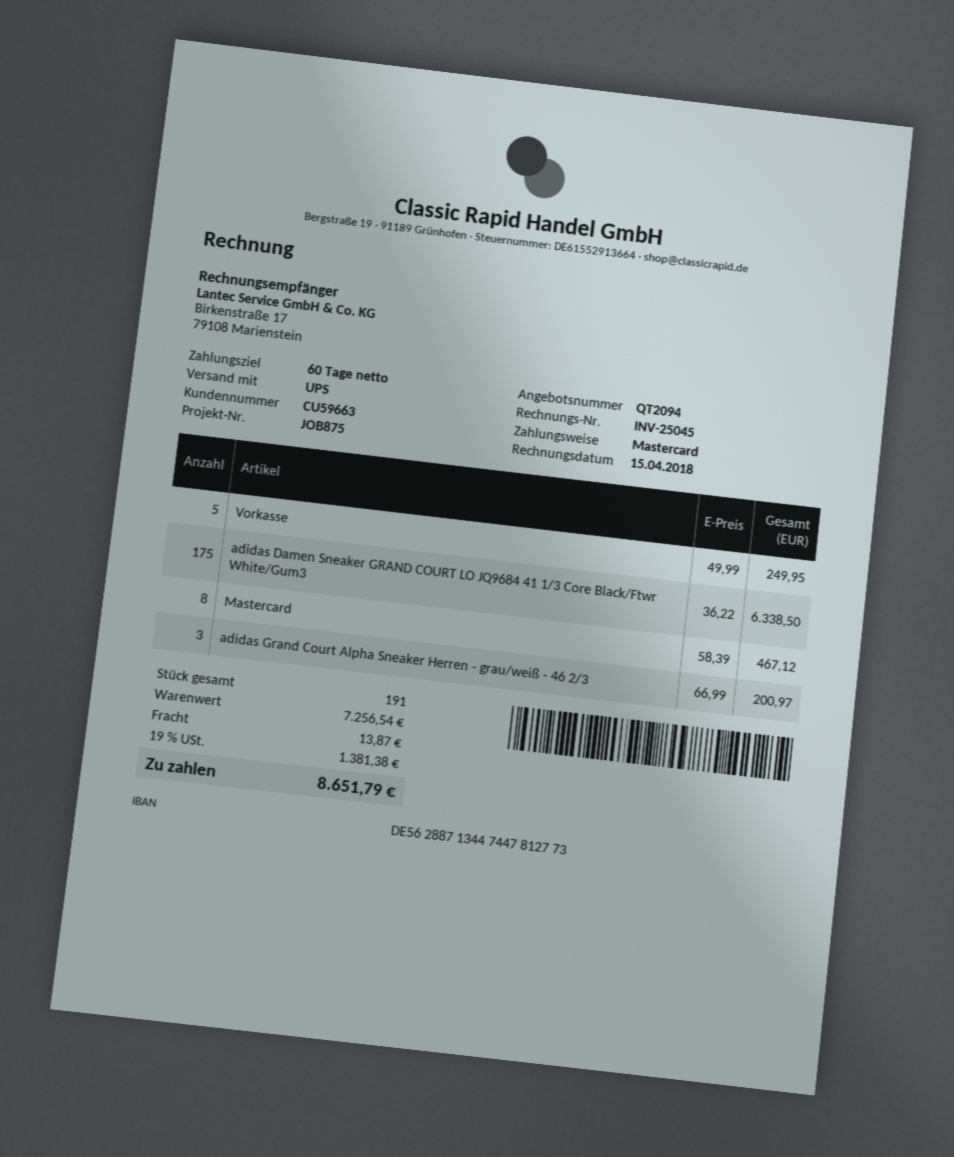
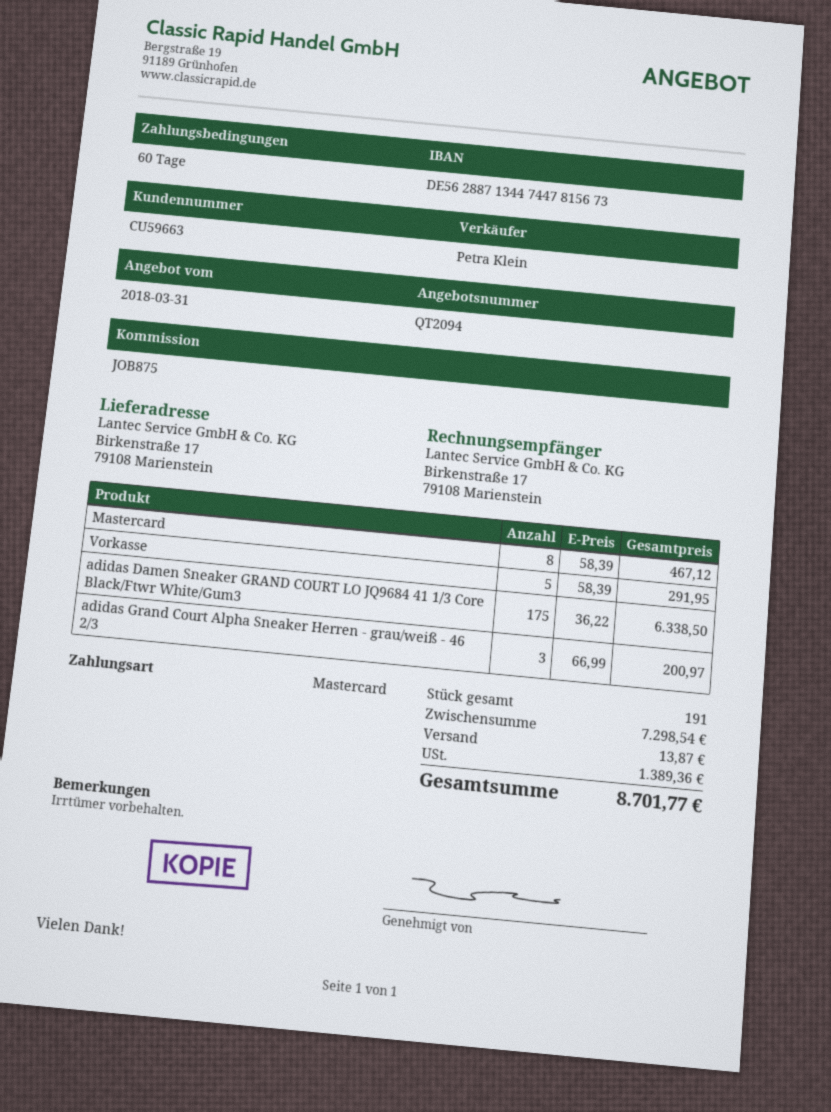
bank account: DE56288713447447812773 -> DE56288713447447815673
Vorkasse: 5 x 49.99 = 249.95 -> 5 x 58.39 = 291.95
subtotal: 7256.54 -> 7298.54
tax: 1381.38 -> 1389.36
total: 8651.79 -> 8701.77

